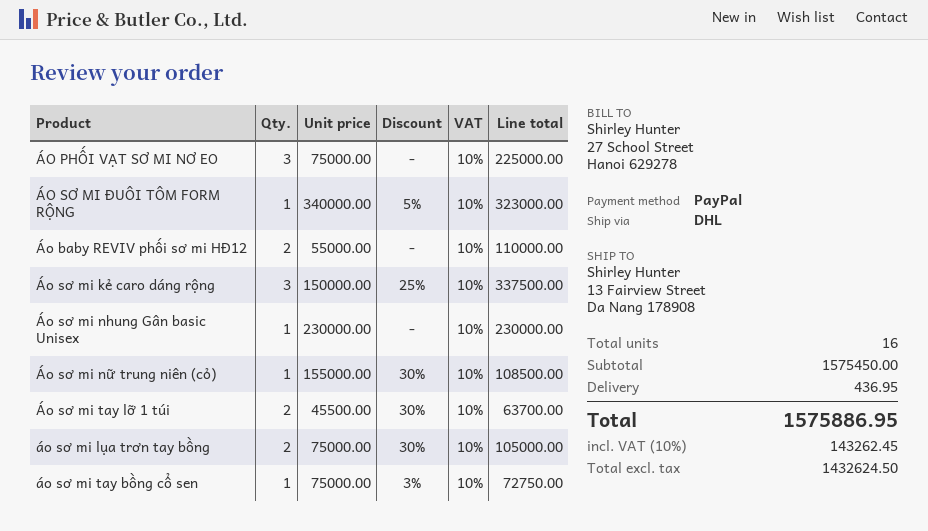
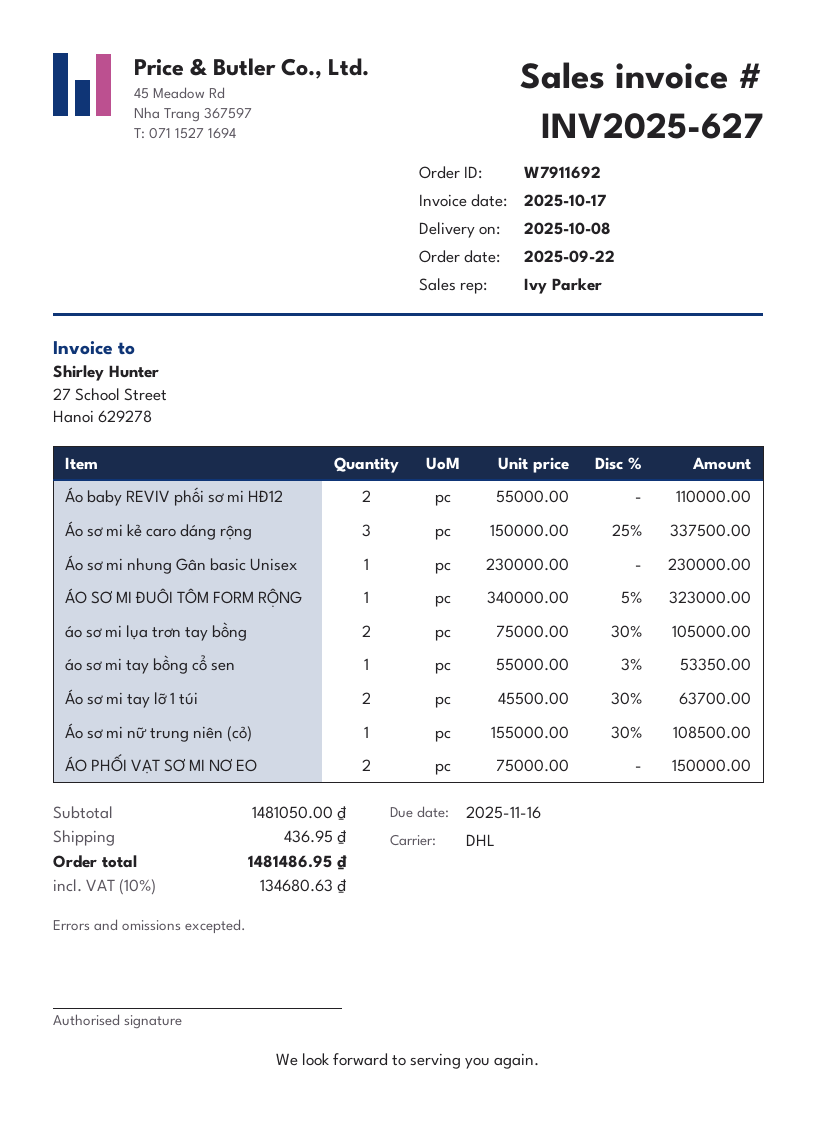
ÁO PHỐI VẠT SƠ MI NƠ EO: 3 x 75000.00 = 225000.00 -> 2 x 75000.00 = 150000.00
áo sơ mi tay bồng cổ sen: 1 x 75000.00 - 3% = 72750.00 -> 1 x 55000.00 - 3% = 53350.00
subtotal: 1575450.00 -> 1481050.00
tax: 10% = 143262.45 -> 10% = 134680.63
total: 1575886.95 -> 1481486.95

